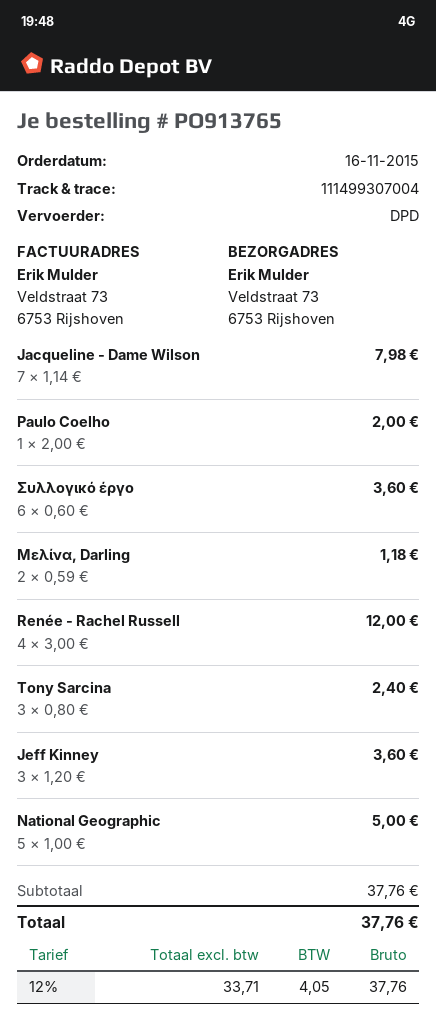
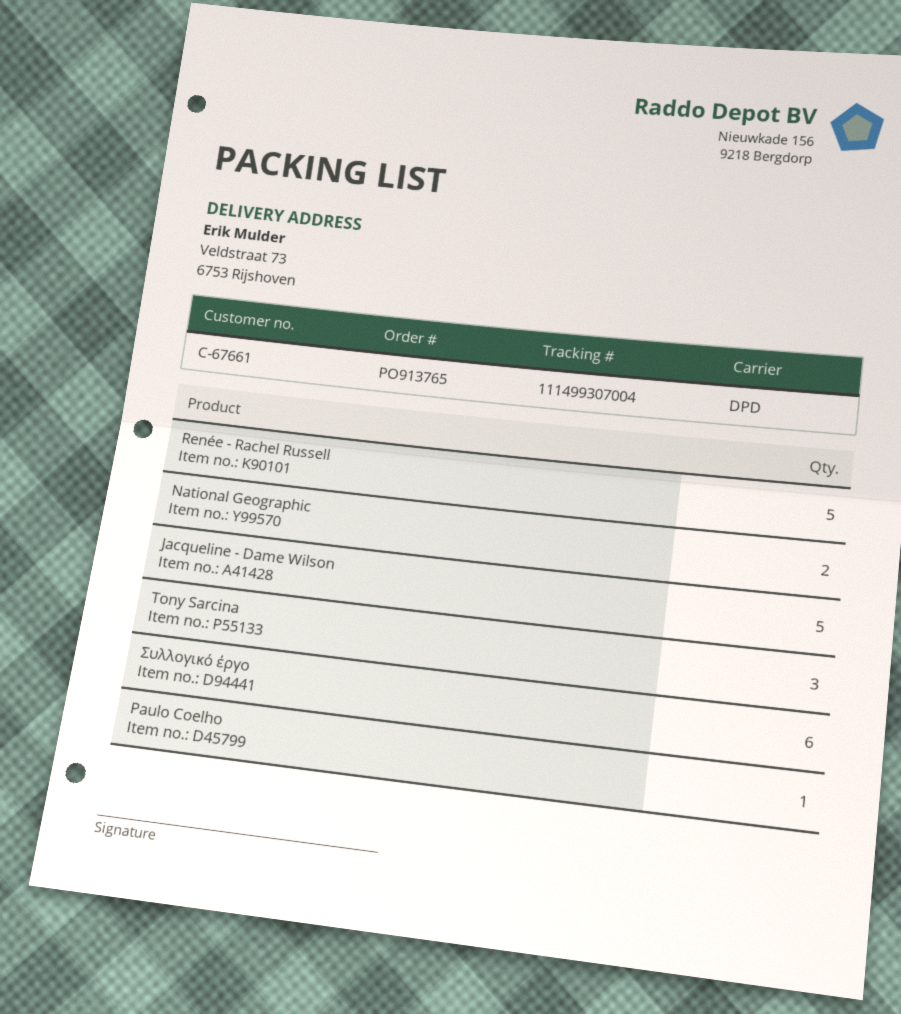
Jacqueline - Dame Wilson: 7 -> 5
Μελίνα, Darling: 2 -> none
Renée - Rachel Russell: 4 -> 5
Jeff Kinney: 3 -> none
National Geographic: 5 -> 2

